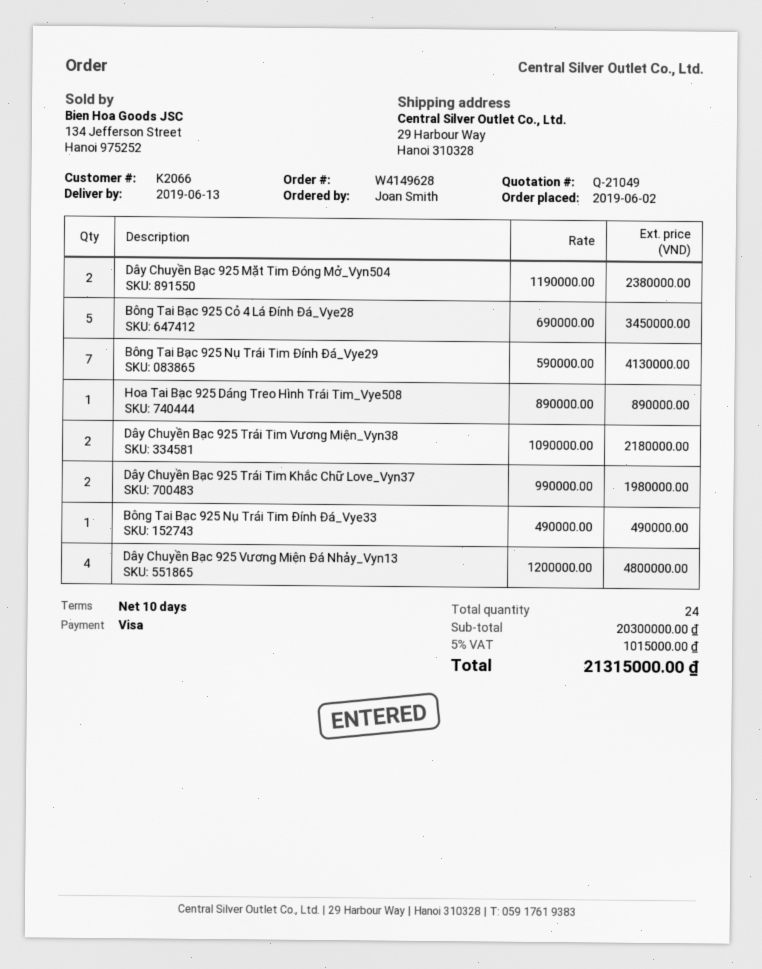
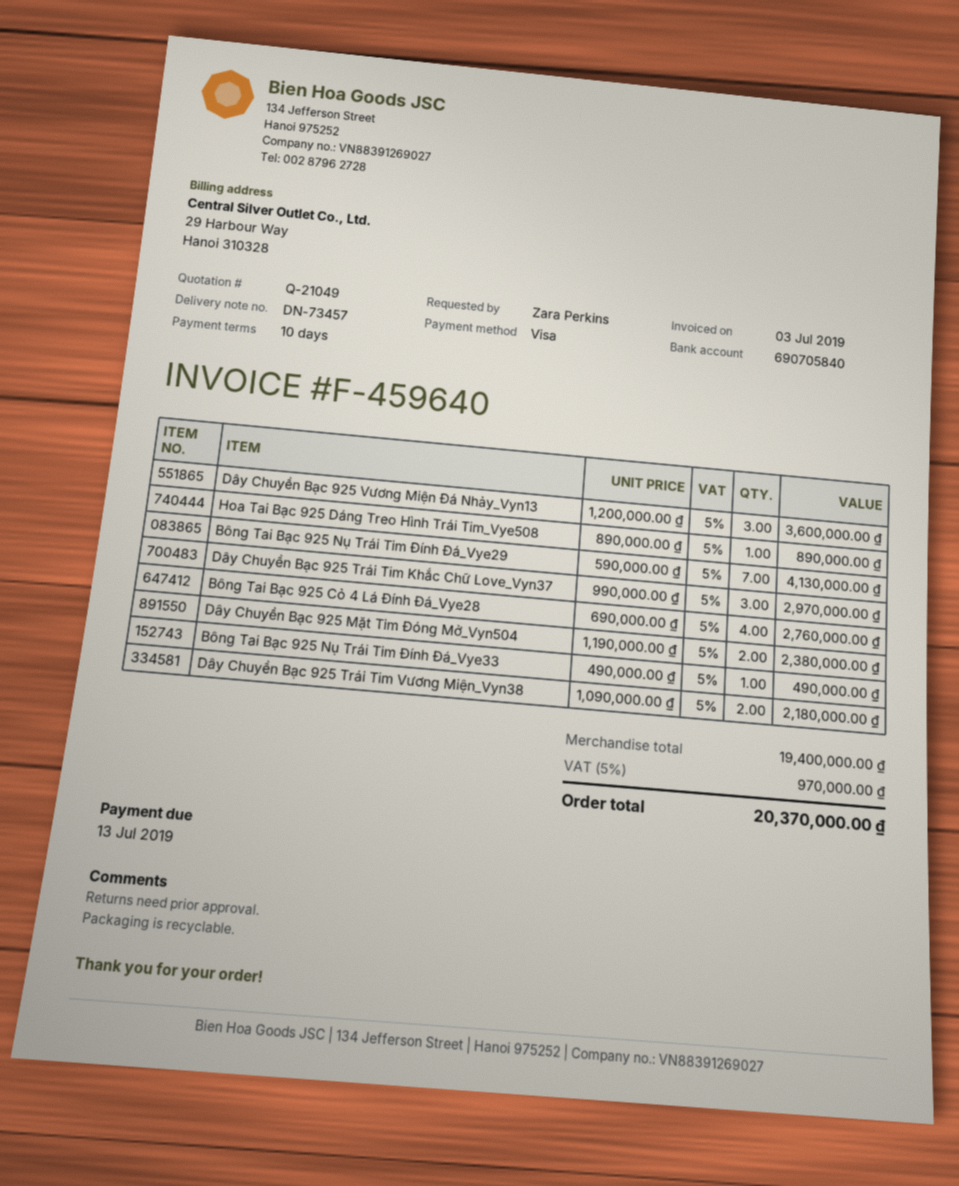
ordered by: Joan Smith -> Zara Perkins
Bông Tai Bạc 925 Cỏ 4 Lá Đính Đá_Vye28: 5 x 690000.00 = 3450000.00 -> 4 x 690000.00 = 2760000.00
Dây Chuyền Bạc 925 Trái Tim Khắc Chữ Love_Vyn37: 2 x 990000.00 = 1980000.00 -> 3 x 990000.00 = 2970000.00
Dây Chuyền Bạc 925 Vương Miện Đá Nhảy_Vyn13: 4 x 1200000.00 = 4800000.00 -> 3 x 1200000.00 = 3600000.00
subtotal: 20300000.00 -> 19400000.00
tax: 5% = 1015000.00 -> 5% = 970000.00
total: 21315000.00 -> 20370000.00

